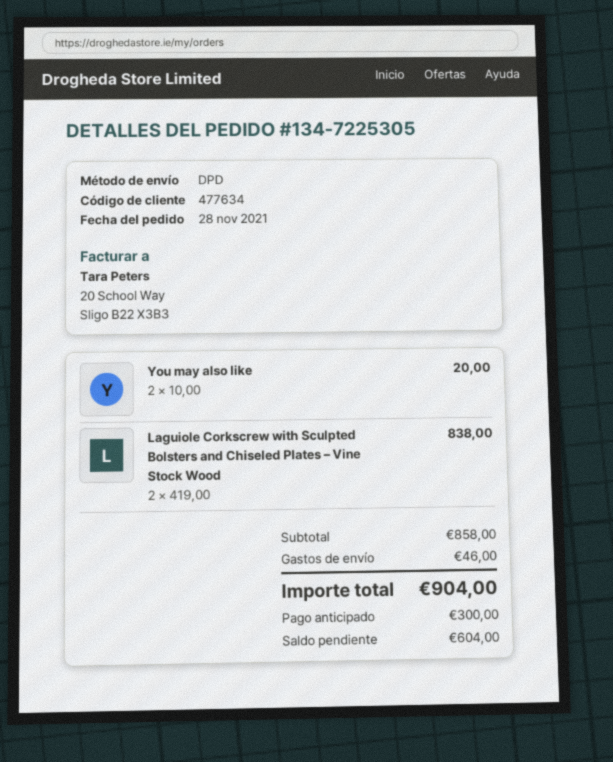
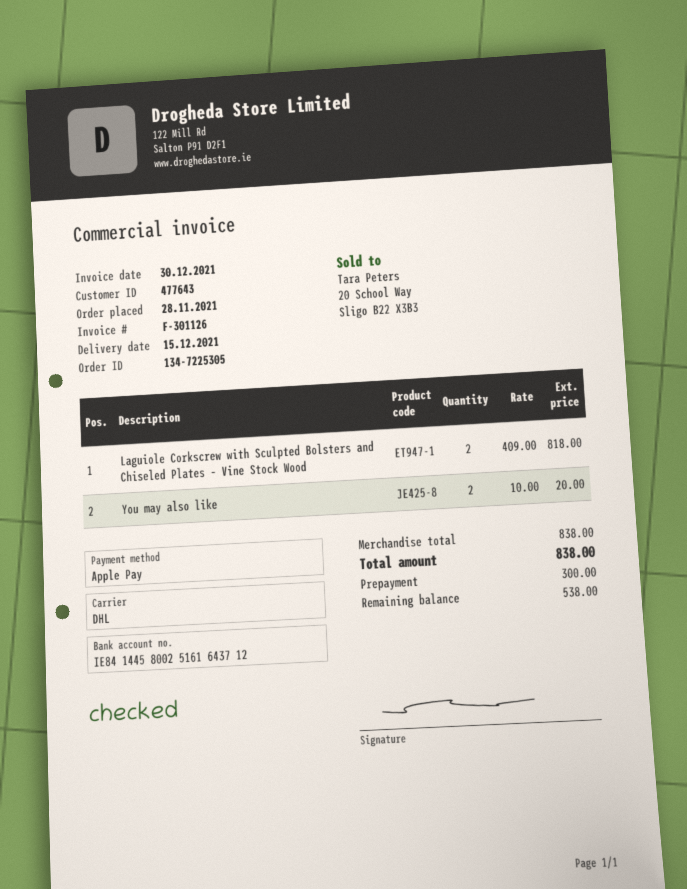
customer number: 477634 -> 477643
shipping method: DPD -> DHL
Laguiole Corkscrew with Sculpted Bolsters and Chiseled Plates – Vine Stock Wood: 2 x 419.00 = 838.00 -> 2 x 409.00 = 818.00
subtotal: 858.00 -> 838.00
shipping: 46.00 -> none
total: 904.00 -> 838.00
balance: 604.00 -> 538.00

